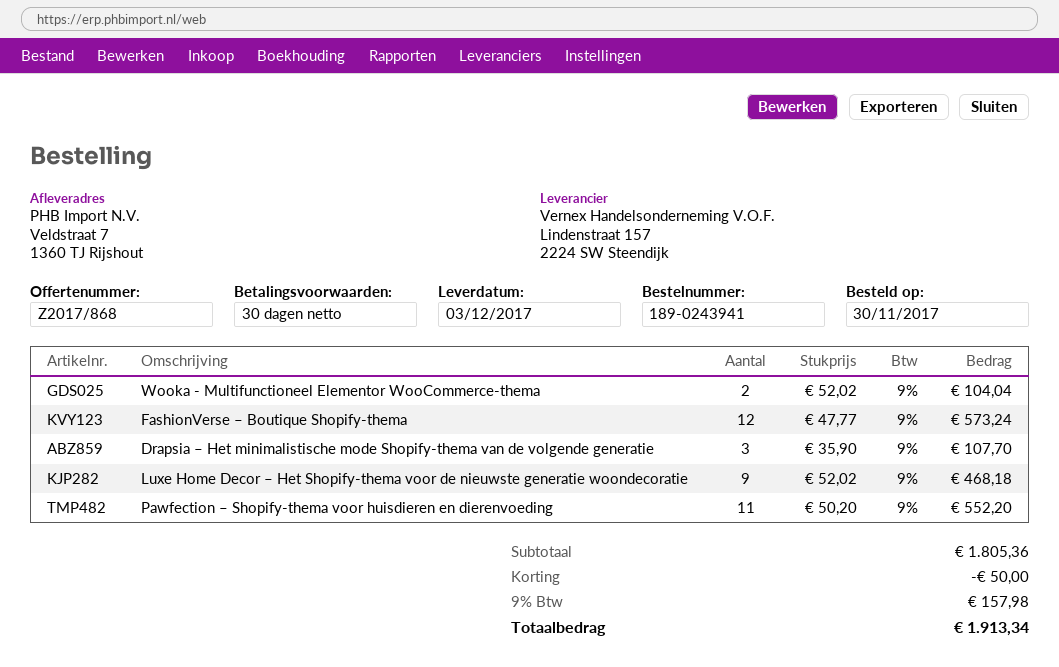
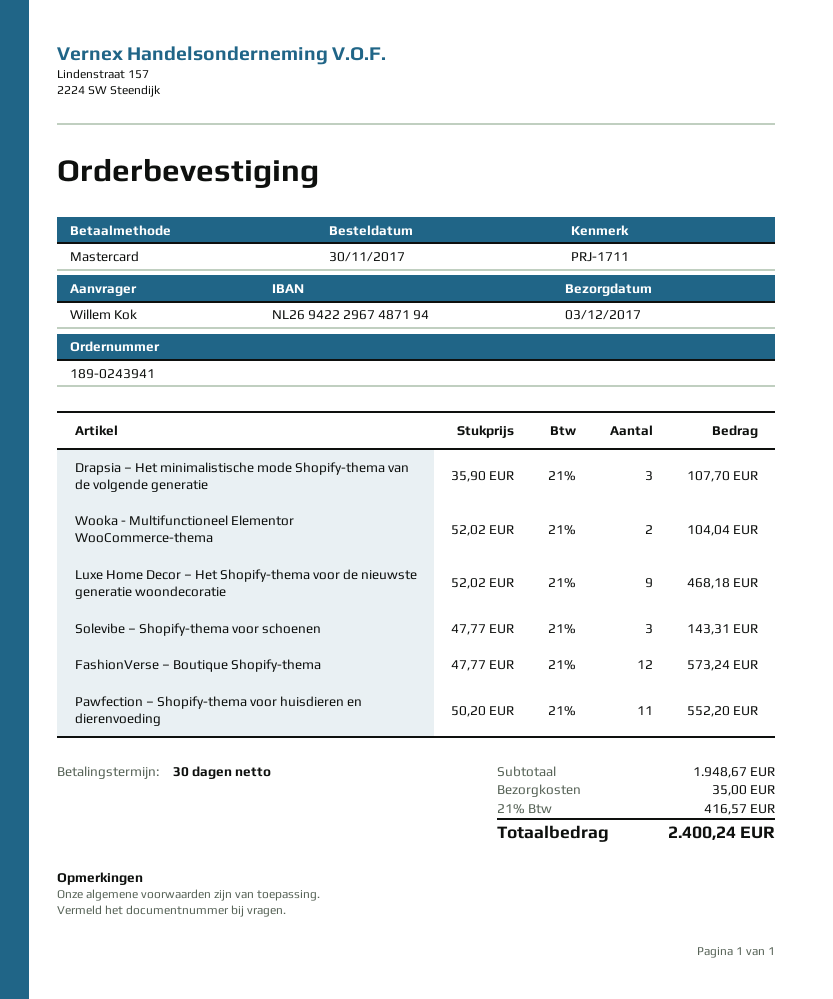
Solevibe – Shopify-thema voor schoenen: none -> 3 x 47.77 = 143.31
subtotal: 1805.36 -> 1948.67
discount: 50.00 -> none
shipping: none -> 35.00
tax: 9% = 157.98 -> 21% = 416.57
total: 1913.34 -> 2400.24

